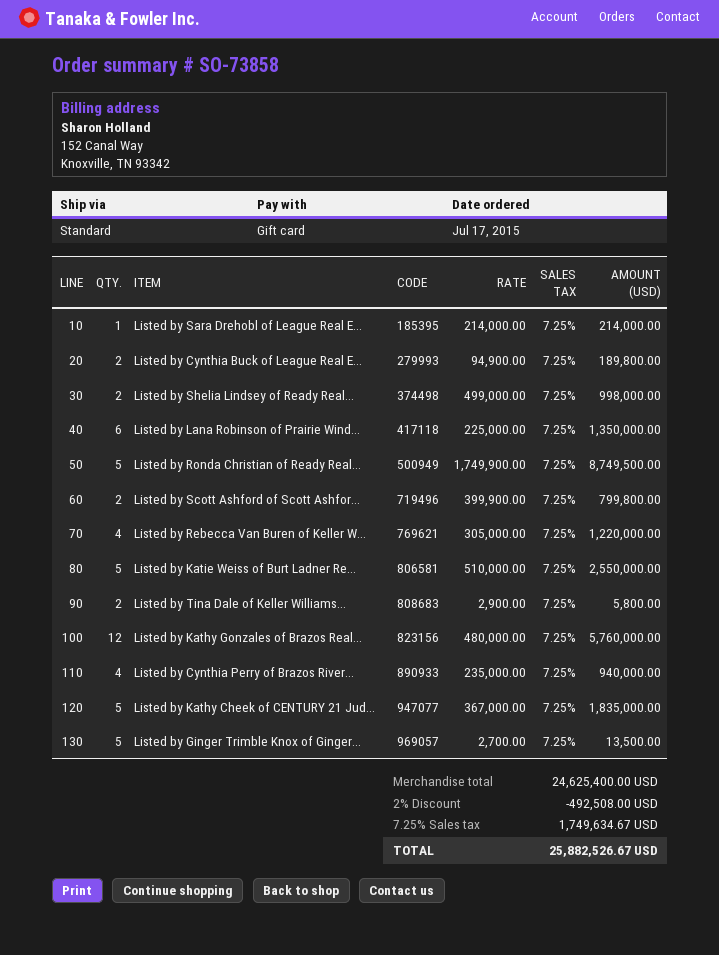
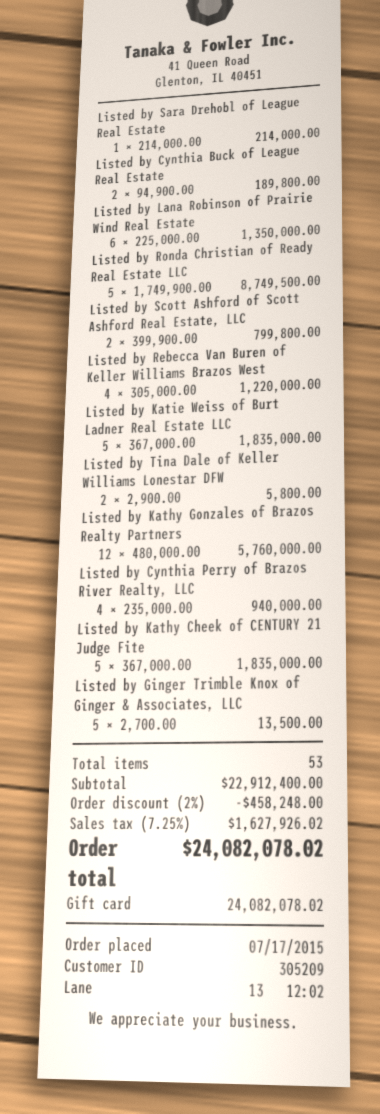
Listed by Shelia Lindsey of Ready Real...: 2 x 499000.00 = 998000.00 -> none
Listed by Katie Weiss of Burt Ladner Re...: 5 x 510000.00 = 2550000.00 -> 5 x 367000.00 = 1835000.00
subtotal: 24625400.00 -> 22912400.00
discount: 2% = 492508.00 -> 2% = 458248.00
tax: 7.25% = 1749634.67 -> 7.25% = 1627926.02
total: 25882526.67 -> 24082078.02

